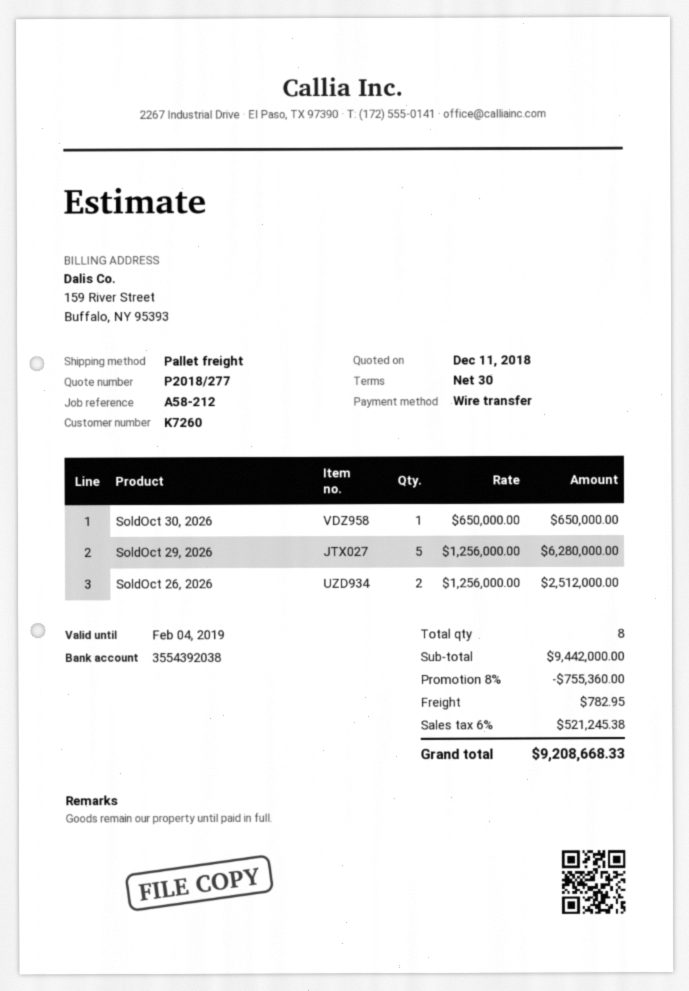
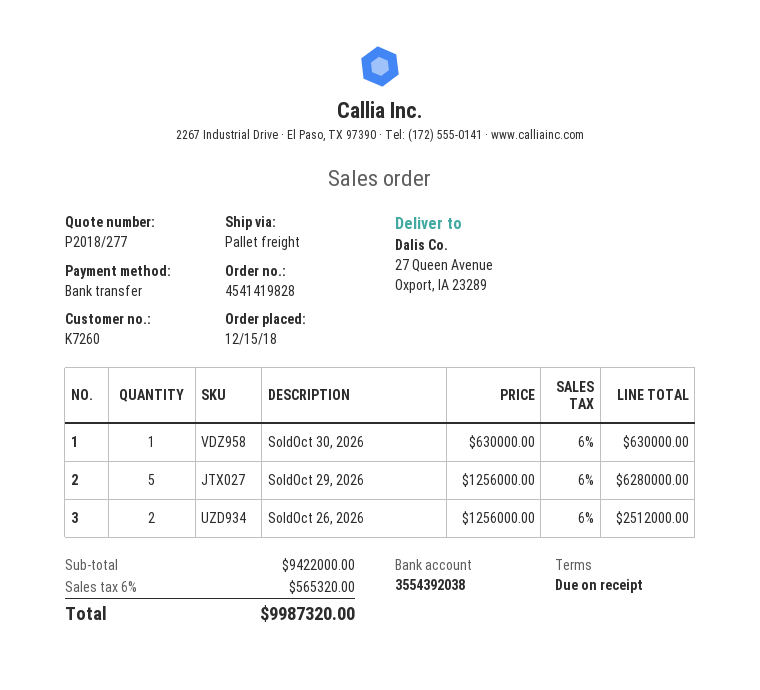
payment terms: 30 days -> on receipt
SoldOct 30, 2026: 1 x 650000.00 = 650000.00 -> 1 x 630000.00 = 630000.00
subtotal: 9442000.00 -> 9422000.00
discount: 8% = 755360.00 -> none
shipping: 782.95 -> none
tax: 6% = 521245.38 -> 6% = 565320.00
total: 9208668.33 -> 9987320.00

